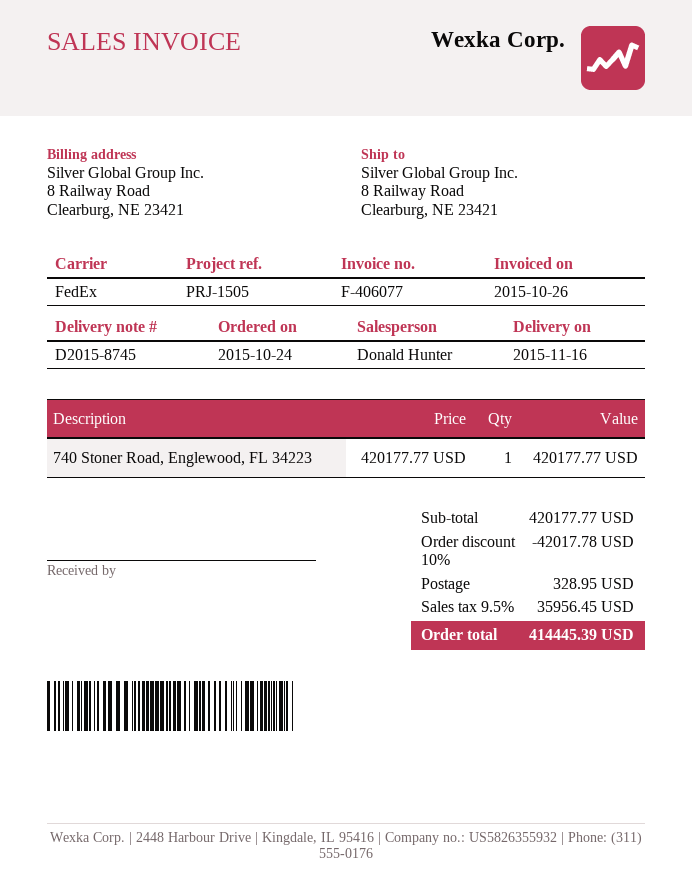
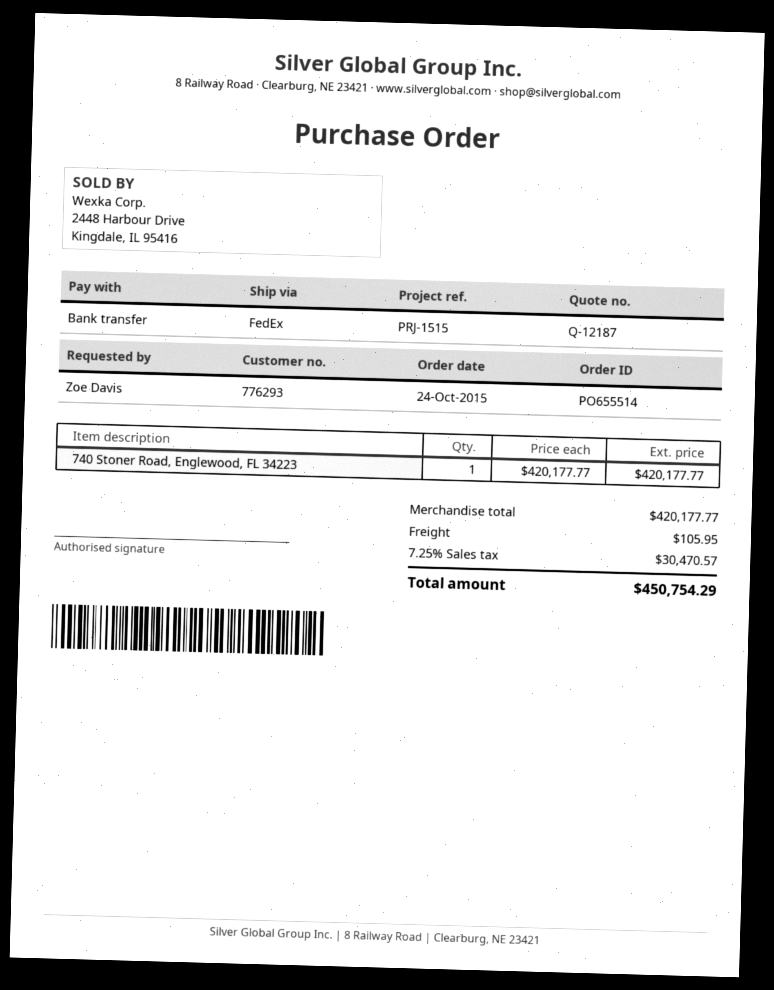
reference: PRJ-1505 -> PRJ-1515
discount: 10% = 42017.78 -> none
shipping: 328.95 -> 105.95
tax: 9.5% = 35956.45 -> 7.25% = 30470.57
total: 414445.39 -> 450754.29

